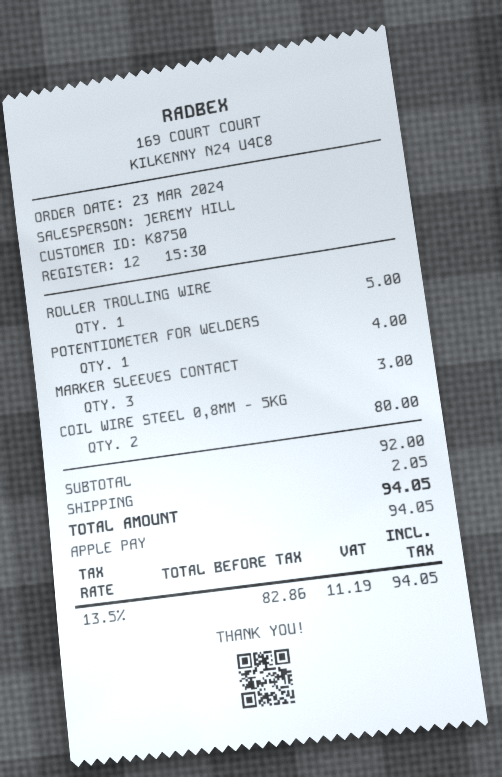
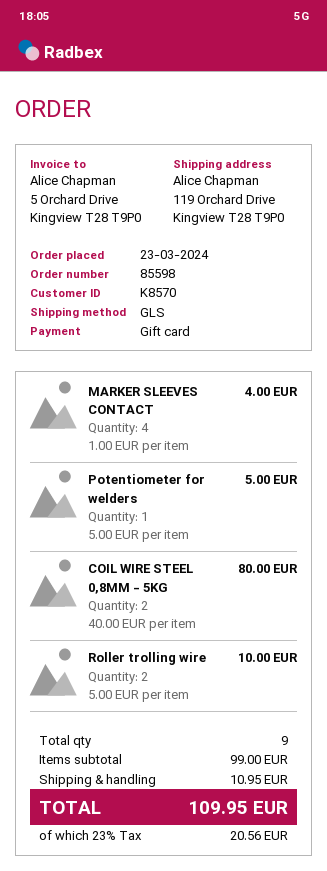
customer number: K8750 -> K8570
payment method: Apple Pay -> gift card
ROLLER TROLLING WIRE: 1 for 5.00 -> 2 for 10.00
POTENTIOMETER FOR WELDERS: 1 for 4.00 -> 1 for 5.00
MARKER SLEEVES CONTACT: 3 for 3.00 -> 4 for 4.00
subtotal: 92.00 -> 99.00
shipping: 2.05 -> 10.95
tax: 13.5% = 11.19 -> 23% = 20.56
total: 94.05 -> 109.95

